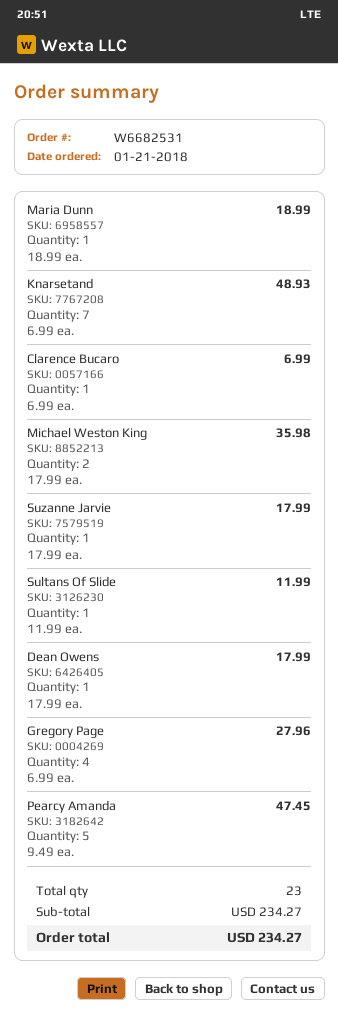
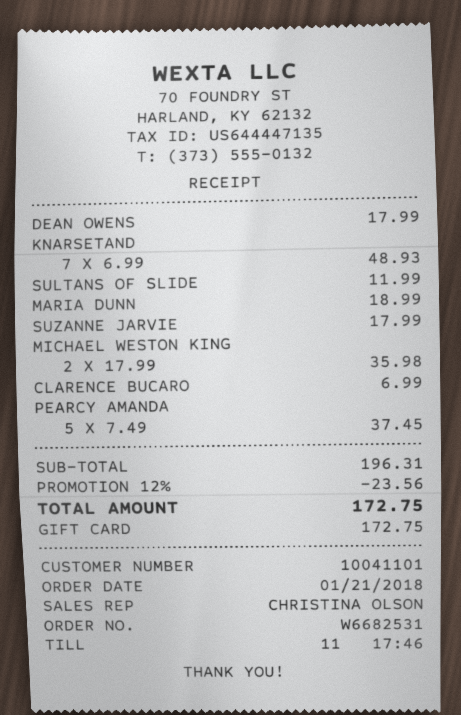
Gregory Page: 4 x 6.99 = 27.96 -> none
Pearcy Amanda: 5 x 9.49 = 47.45 -> 5 x 7.49 = 37.45
subtotal: 234.27 -> 196.31
discount: none -> 12% = 23.56
total: 234.27 -> 172.75

